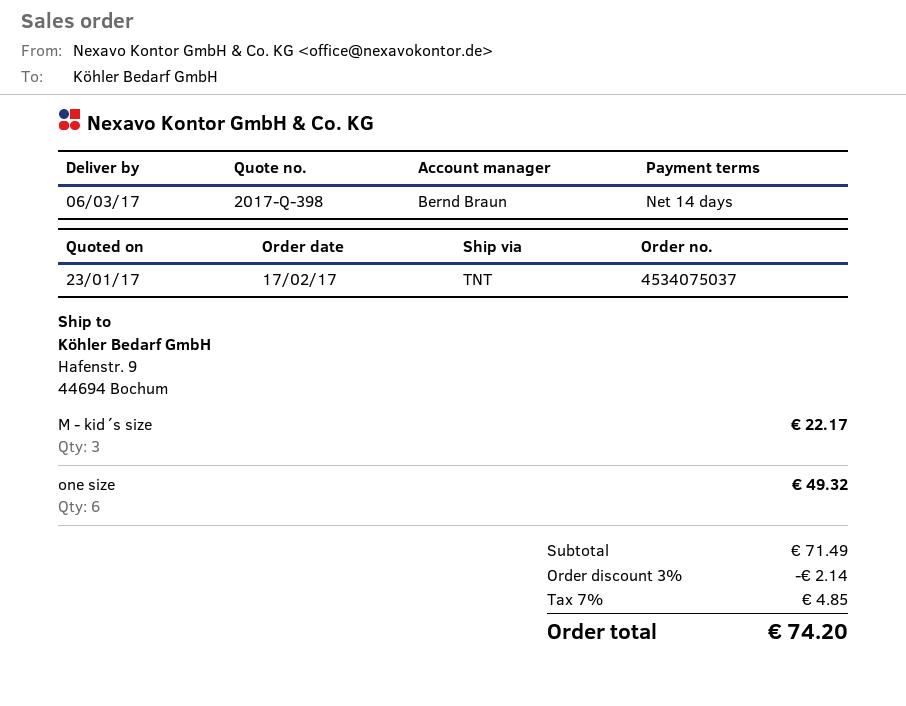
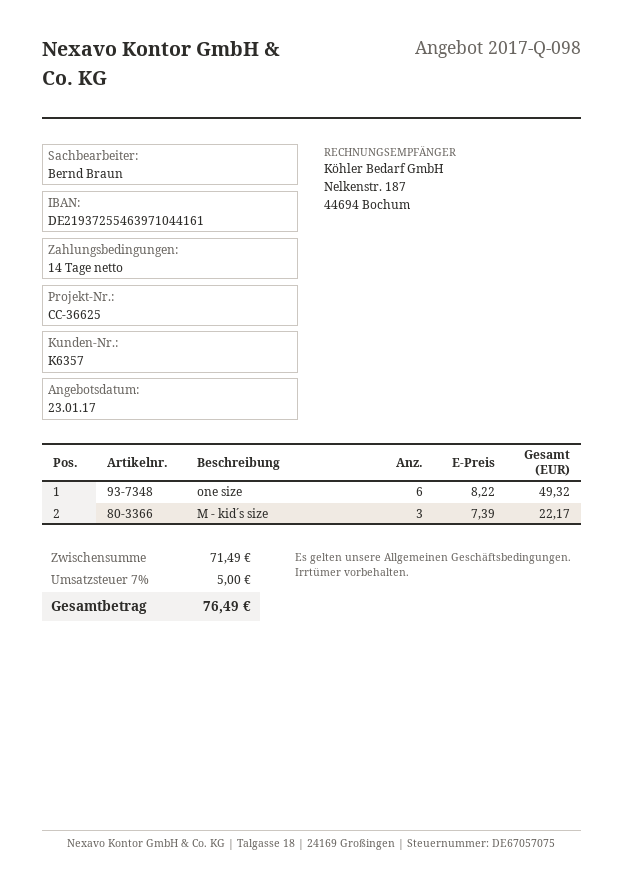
quote number: 2017-Q-398 -> 2017-Q-098
discount: 3% = 2.14 -> none
tax: 7% = 4.85 -> 7% = 5.00
total: 74.20 -> 76.49

